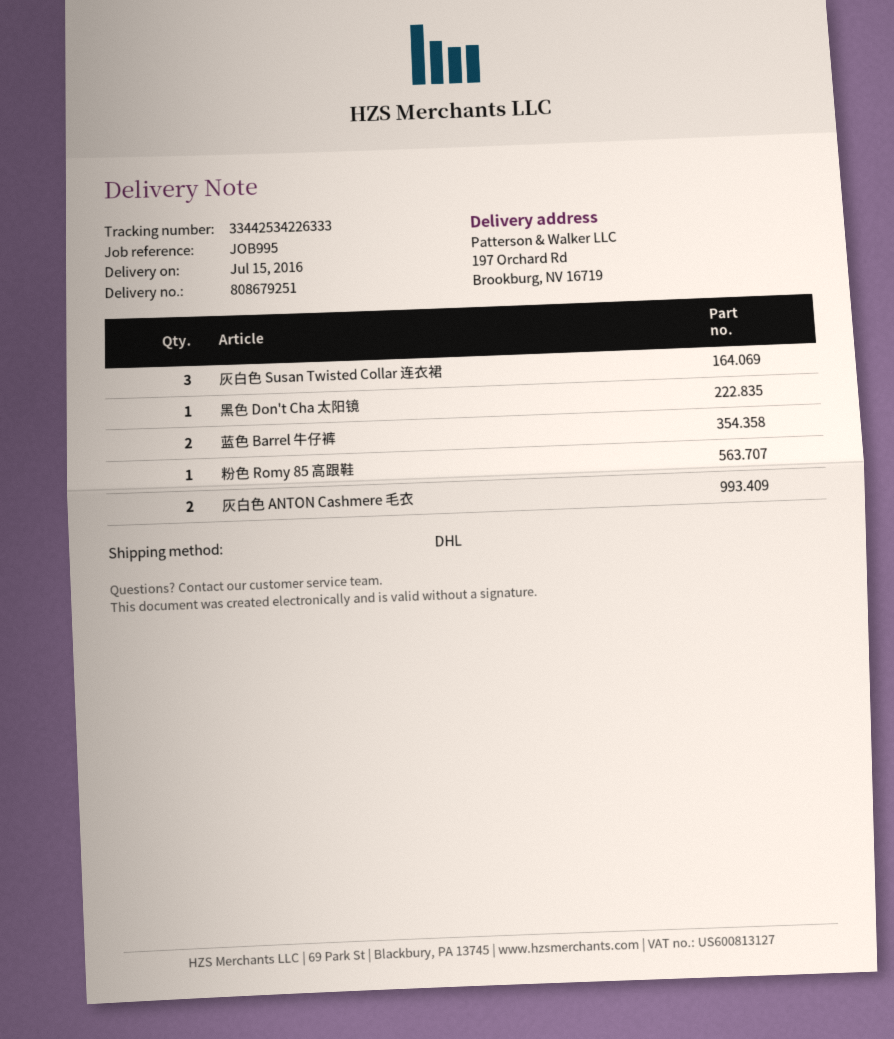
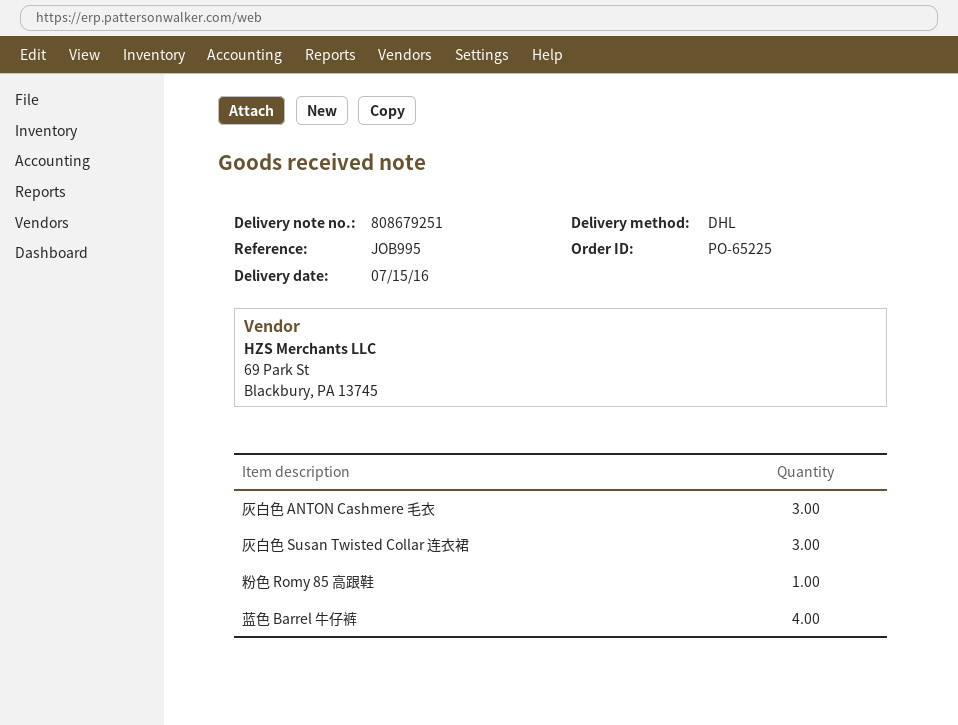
黑色 Don't Cha 太阳镜: 1 -> none
蓝色 Barrel 牛仔裤: 2 -> 4
灰白色 ANTON Cashmere 毛衣: 2 -> 3

